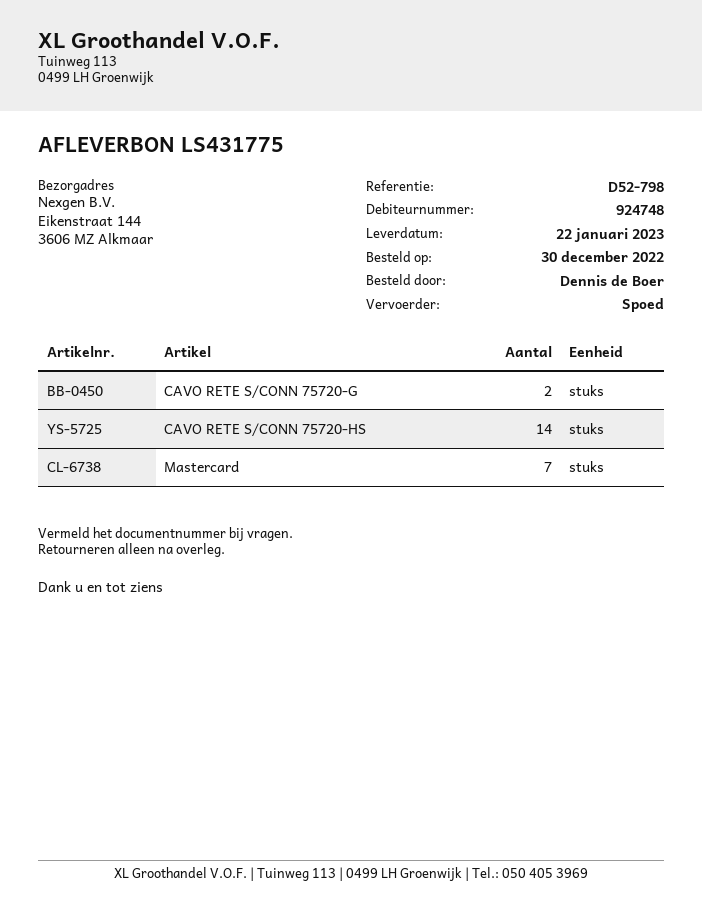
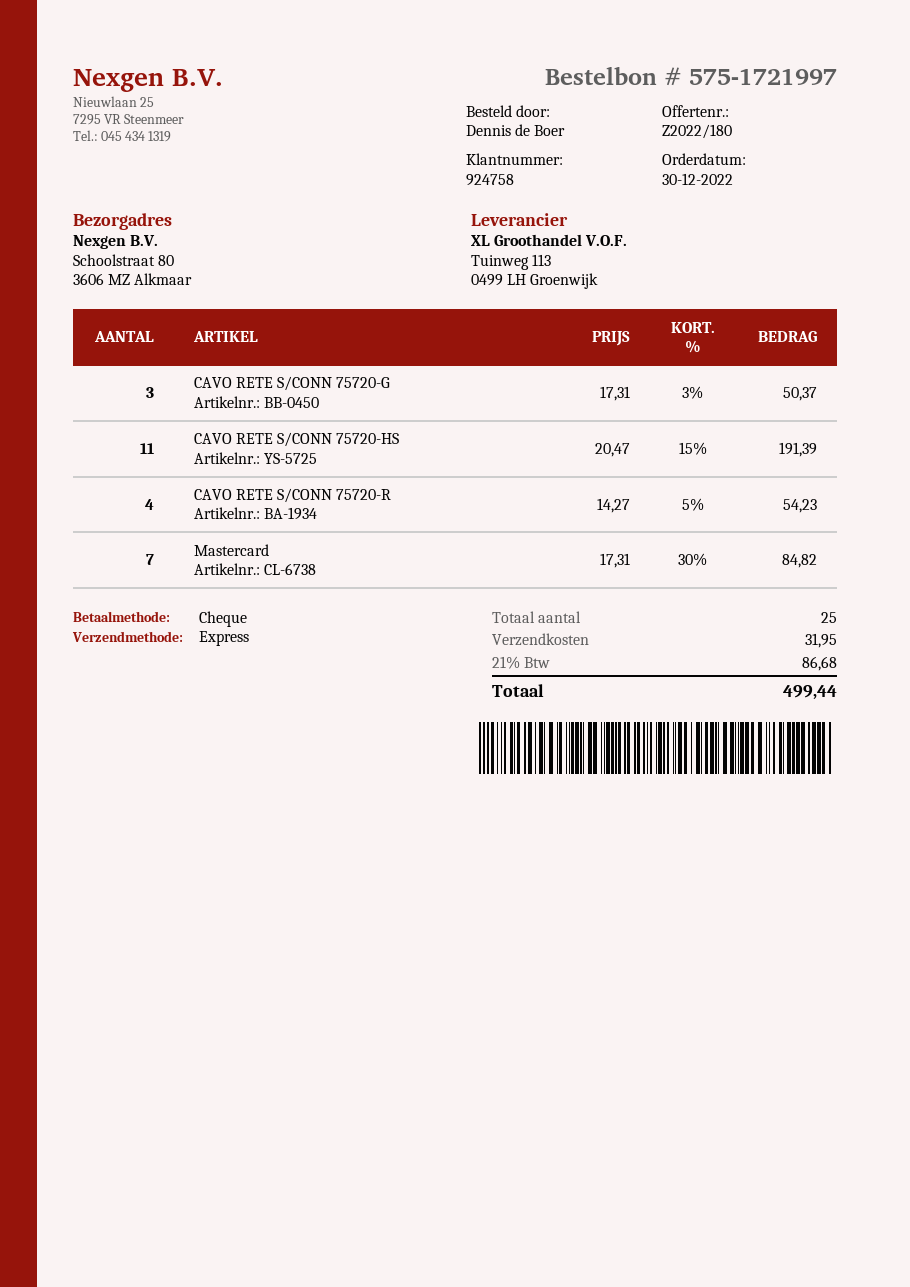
customer number: 924748 -> 924758
ship to: Eikenstraat 144, 3606 MZ Alkmaar -> Schoolstraat 80, 3606 MZ Alkmaar
CAVO RETE S/CONN 75720-G: 2 -> 3
CAVO RETE S/CONN 75720-HS: 14 -> 11
CAVO RETE S/CONN 75720-R: none -> 4

